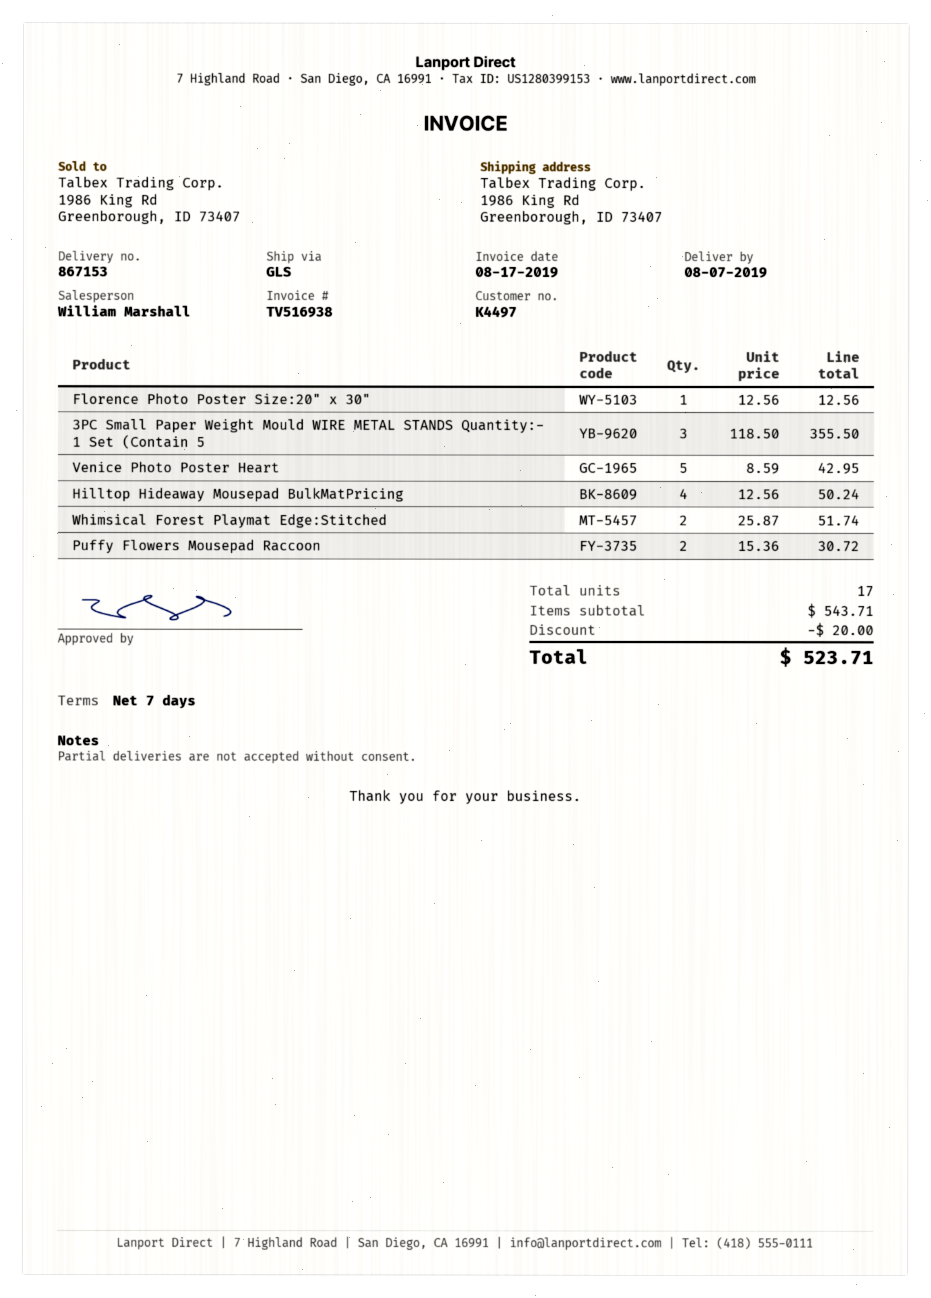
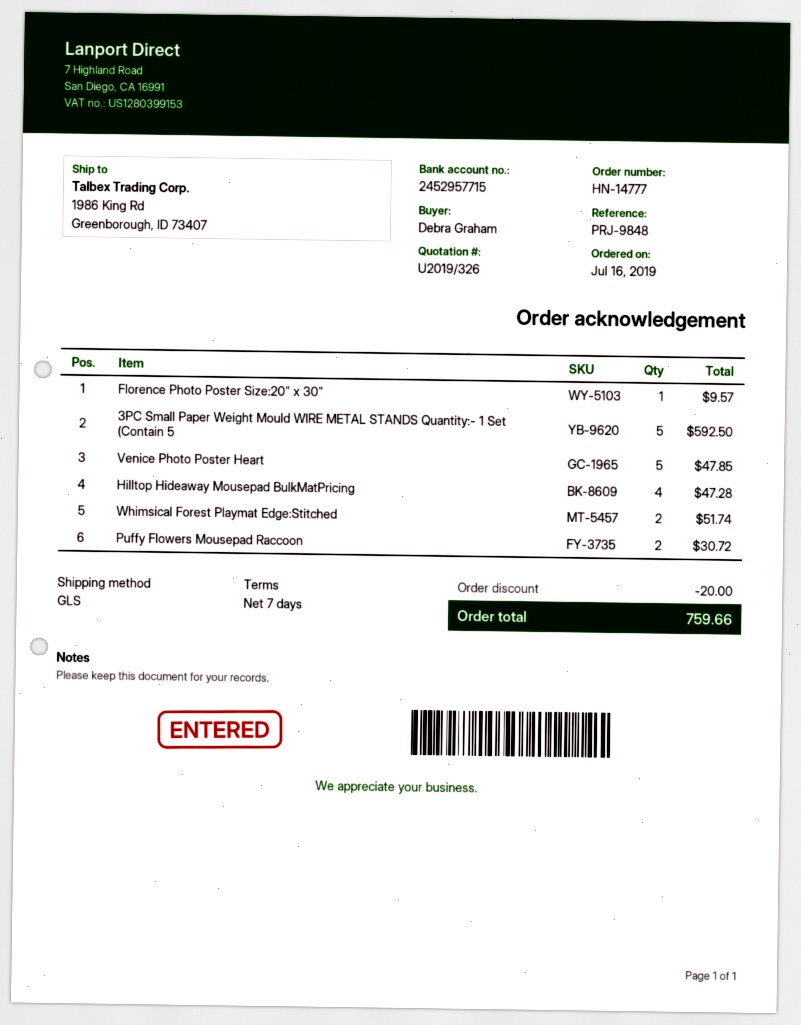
Florence Photo Poster Size:20" x 30": 1 for 12.56 -> 1 for 9.57
3PC Small Paper Weight Mould WIRE METAL STANDS Quantity:- 1 Set (Contain 5: 3 for 355.50 -> 5 for 592.50
Venice Photo Poster Heart: 5 for 42.95 -> 5 for 47.85
Hilltop Hideaway Mousepad BulkMatPricing: 4 for 50.24 -> 4 for 47.28
total: 523.71 -> 759.66

